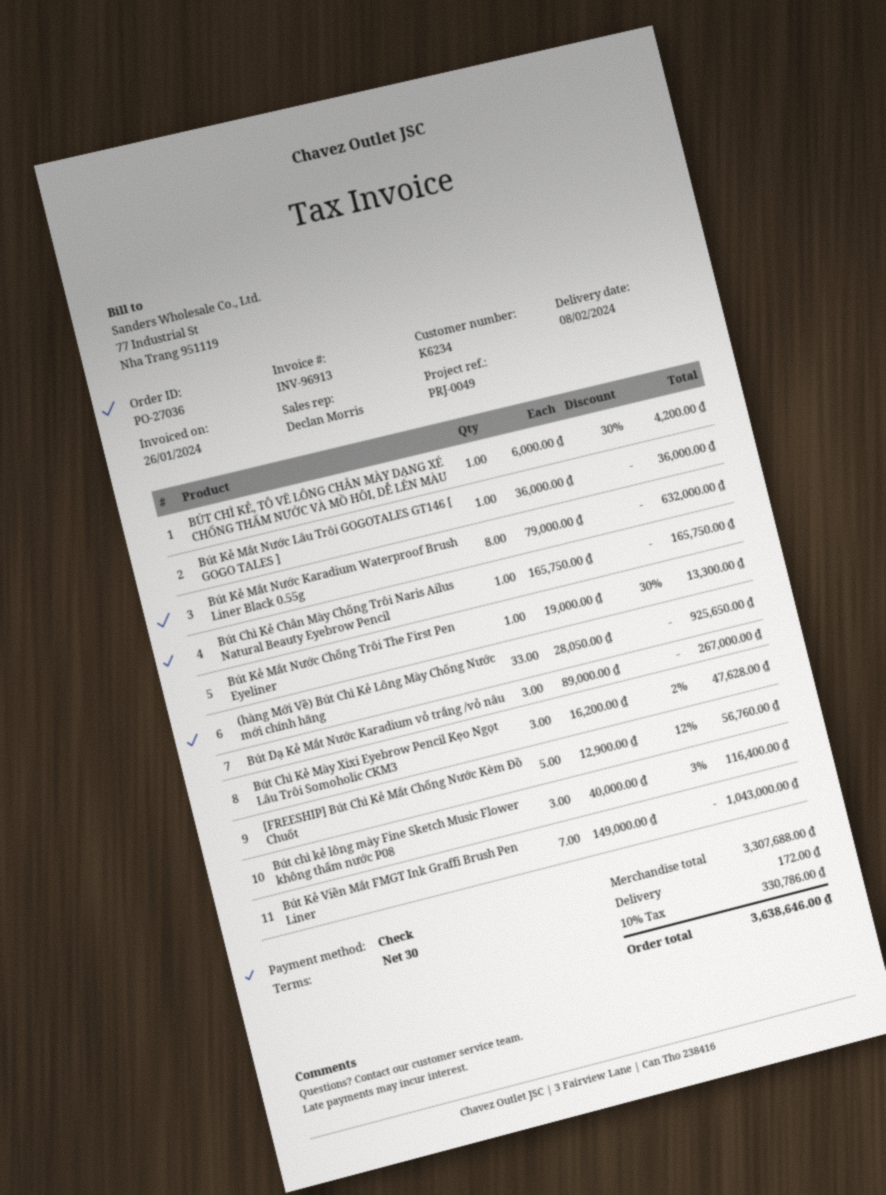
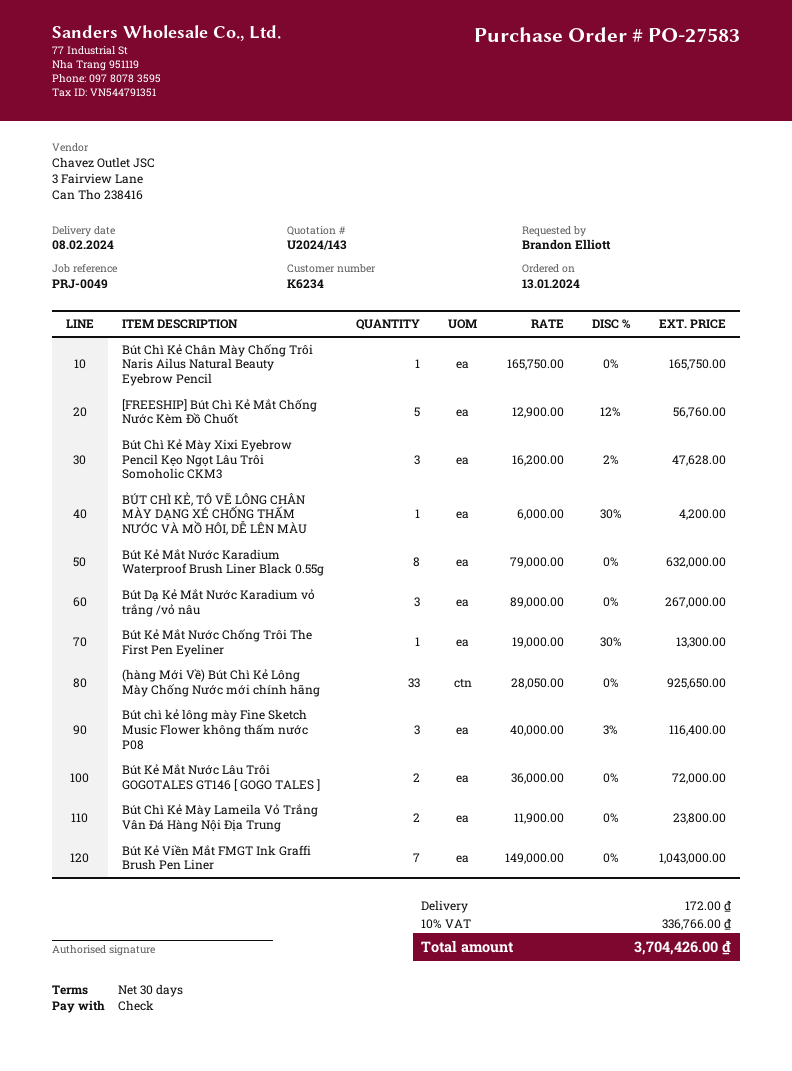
order number: PO-27036 -> PO-27583
Bút Kẻ Mắt Nước Lâu Trôi GOGOTALES GT146 [ GOGO TALES ]: 1 x 36000.00 = 36000.00 -> 2 x 36000.00 = 72000.00
Bút Chì Kẻ Mày Lameila Vỏ Trắng Vân Đá Hàng Nội Địa Trung: none -> 2 x 11900.00 = 23800.00
tax: 10% = 330786.00 -> 10% = 336766.00
total: 3638646.00 -> 3704426.00

